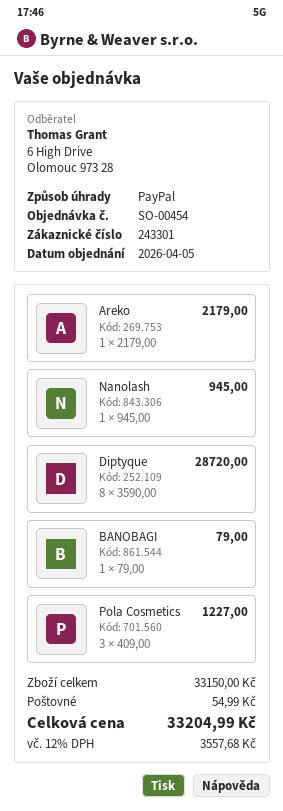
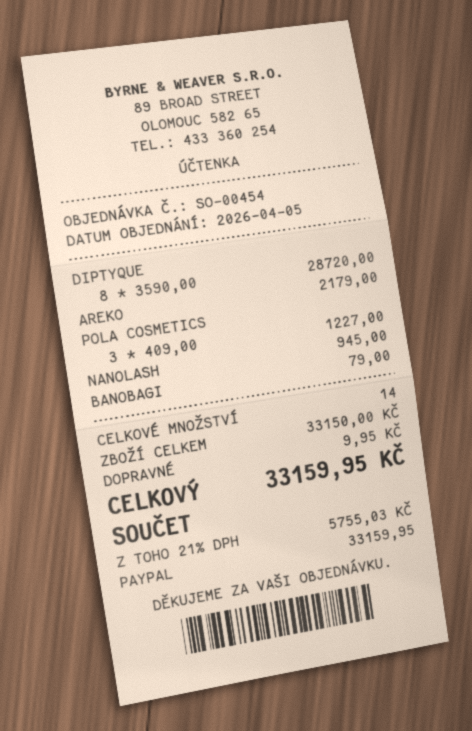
shipping: 54.99 -> 9.95
tax: 12% = 3557.68 -> 21% = 5755.03
total: 33204.99 -> 33159.95

